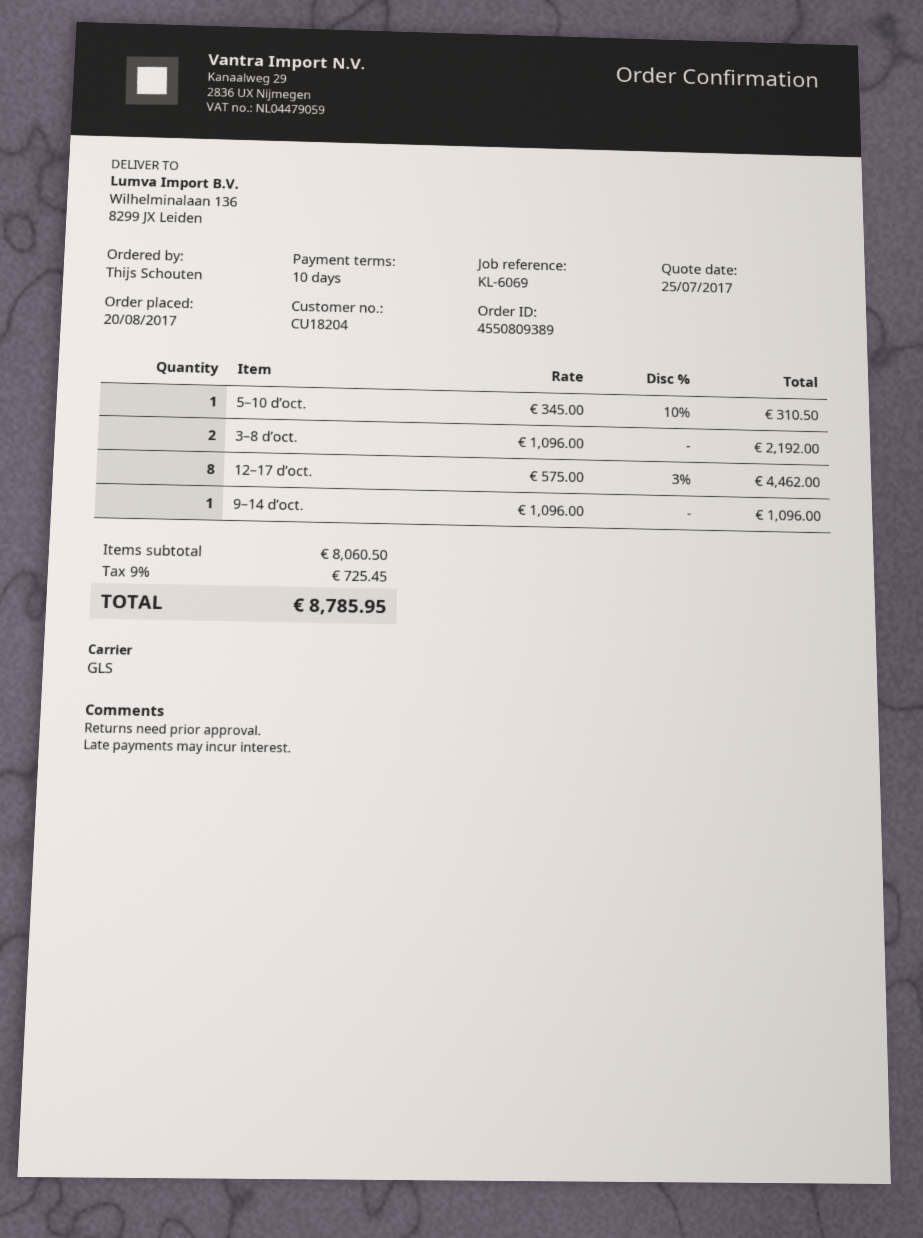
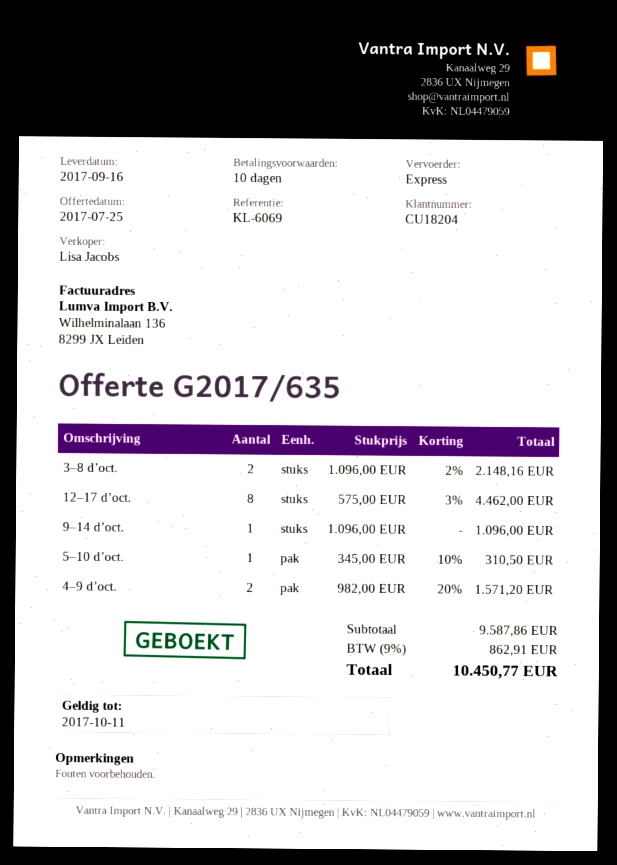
shipping method: GLS -> express
3–8 d’oct.: 2 x 1096.00 = 2192.00 -> 2 x 1096.00 - 2% = 2148.16
4–9 d’oct.: none -> 2 x 982.00 - 20% = 1571.20
subtotal: 8060.50 -> 9587.86
tax: 9% = 725.45 -> 9% = 862.91
total: 8785.95 -> 10450.77

